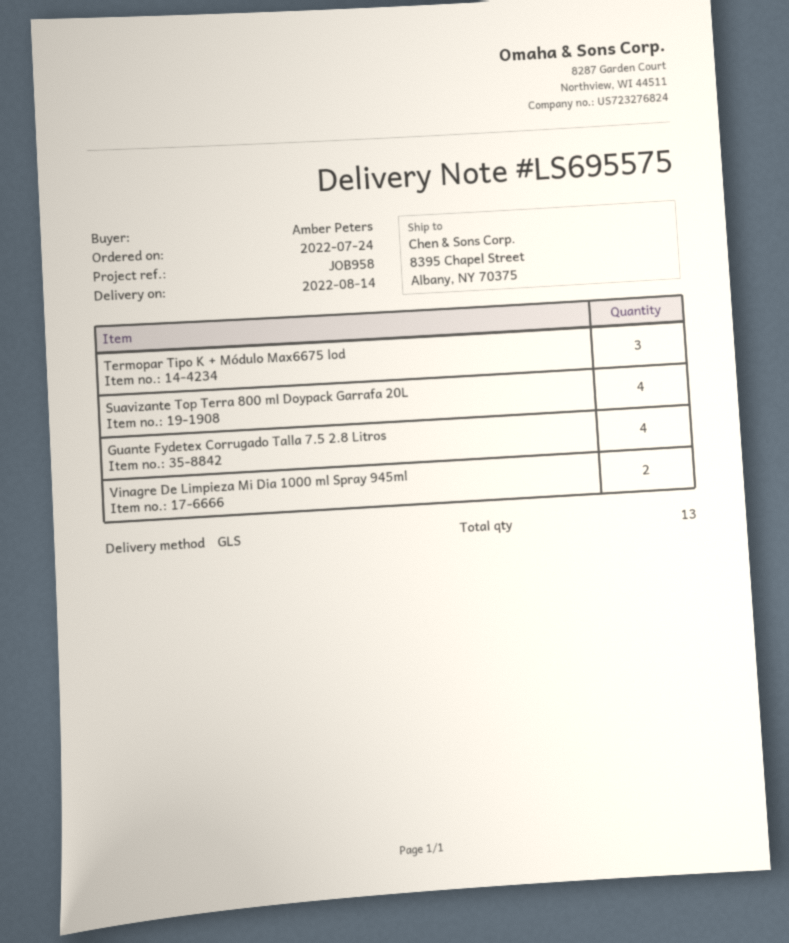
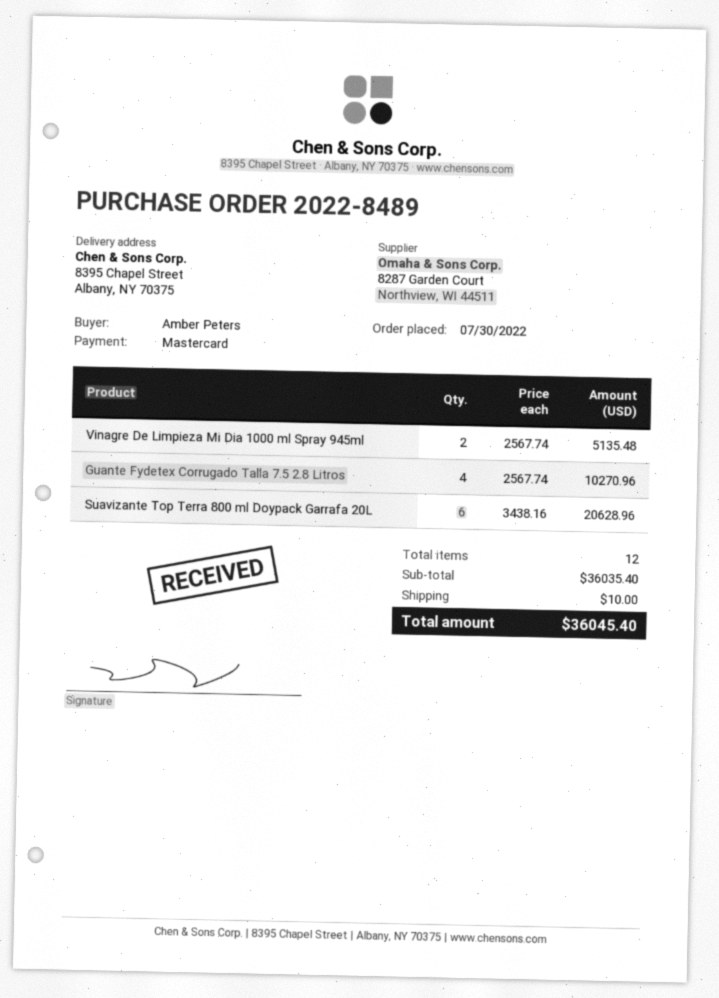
order date: 2022-07-24 -> 2022-07-30
Termopar Tipo K + Módulo Max6675 lod: 3 -> none
Suavizante Top Terra 800 ml Doypack Garrafa 20L: 4 -> 6
total quantity: 13 -> 12

